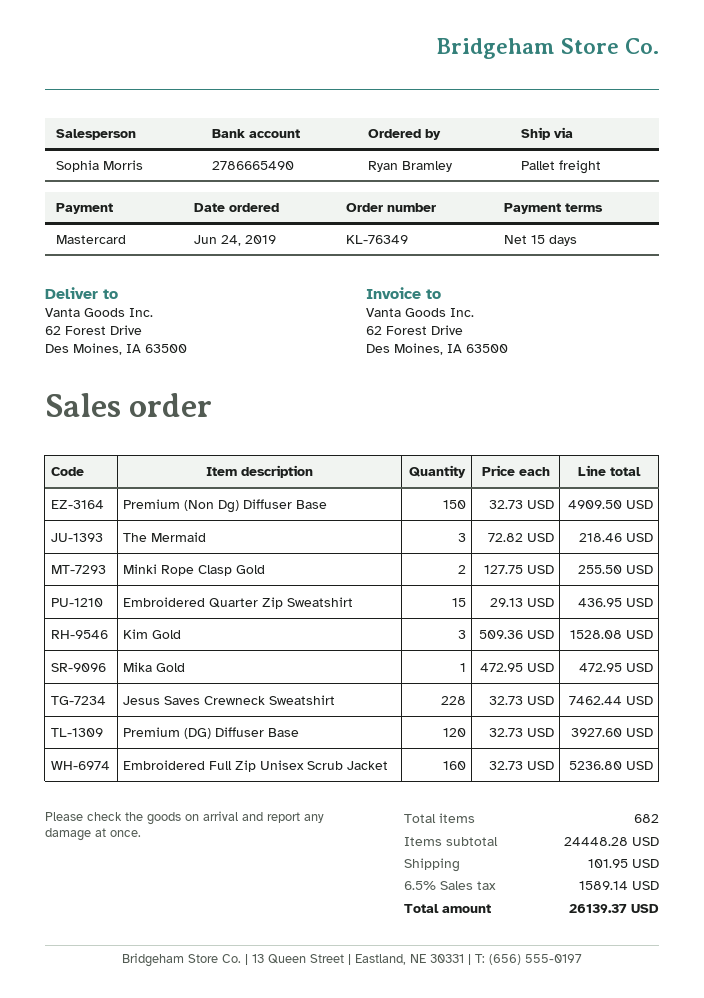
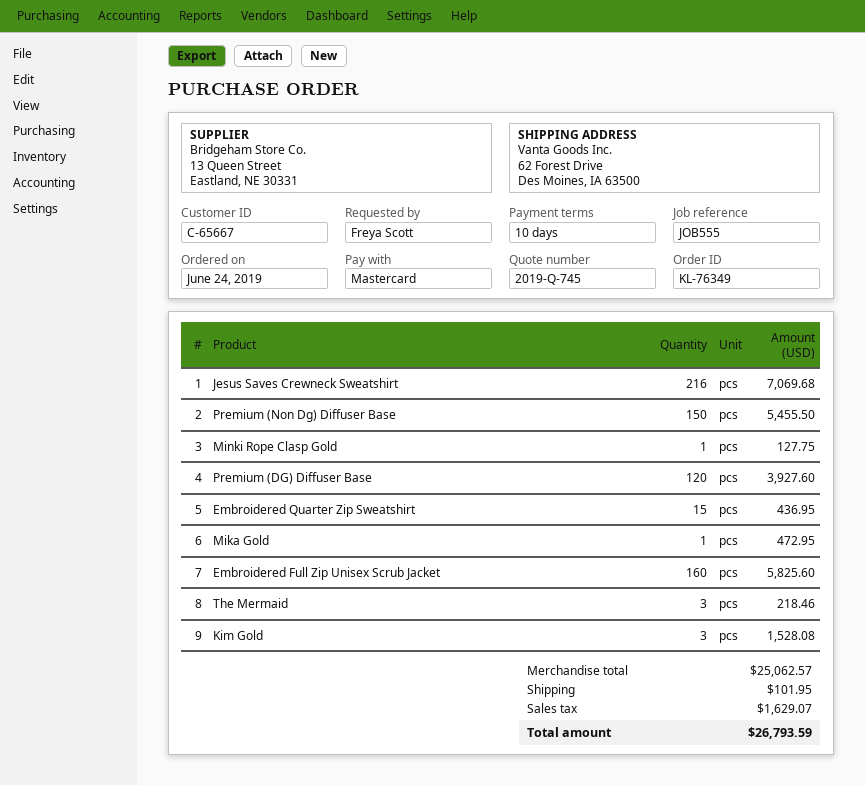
payment terms: 15 days -> 10 days
ordered by: Ryan Bramley -> Freya Scott
Premium (Non Dg) Diffuser Base: 150 for 4909.50 -> 150 for 5455.50
Minki Rope Clasp Gold: 2 for 255.50 -> 1 for 127.75
Jesus Saves Crewneck Sweatshirt: 228 for 7462.44 -> 216 for 7069.68
Embroidered Full Zip Unisex Scrub Jacket: 160 for 5236.80 -> 160 for 5825.60
subtotal: 24448.28 -> 25062.57
tax: 1589.14 -> 1629.07
total: 26139.37 -> 26793.59

